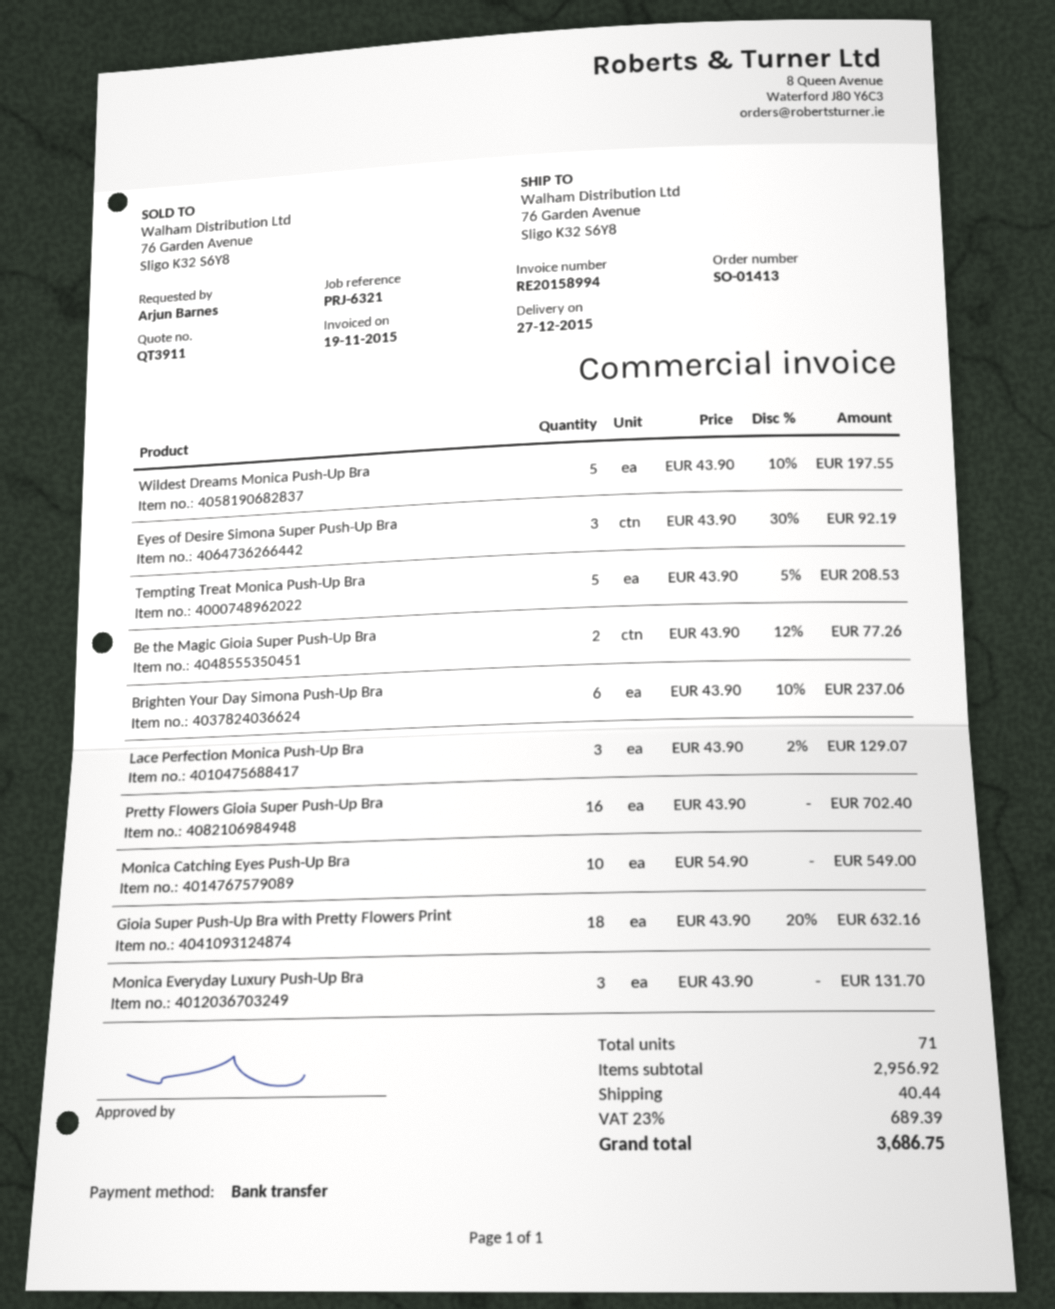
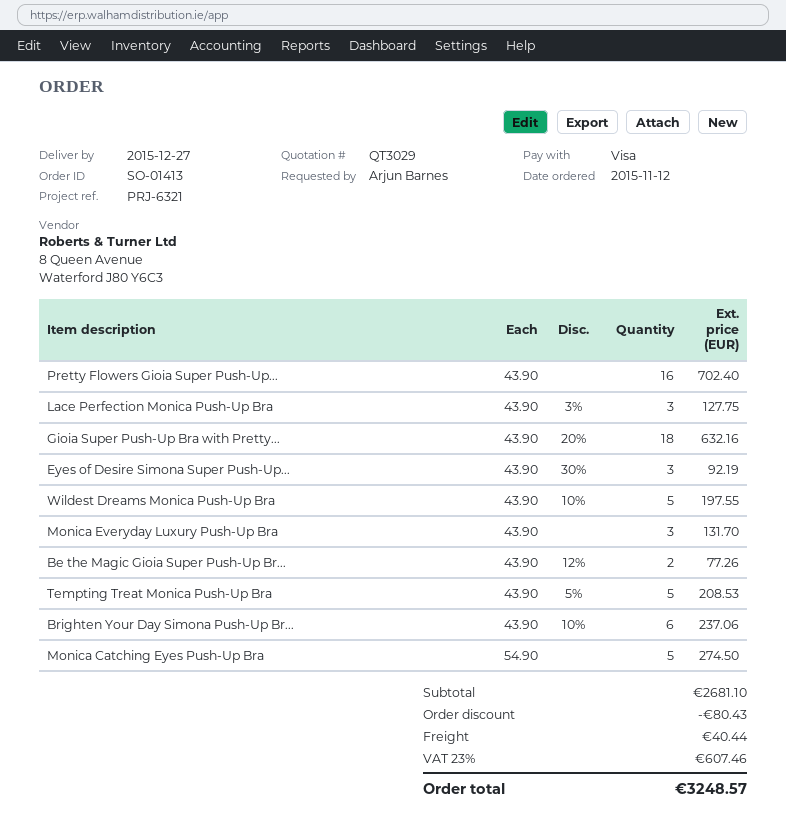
quote number: QT3911 -> QT3029
payment method: bank transfer -> Visa
Lace Perfection Monica Push-Up Bra: 3 x 43.90 - 2% = 129.07 -> 3 x 43.90 - 3% = 127.75
Monica Catching Eyes Push-Up Bra: 10 x 54.90 = 549.00 -> 5 x 54.90 = 274.50
subtotal: 2956.92 -> 2681.10
discount: none -> 80.43
tax: 23% = 689.39 -> 23% = 607.46
total: 3686.75 -> 3248.57

